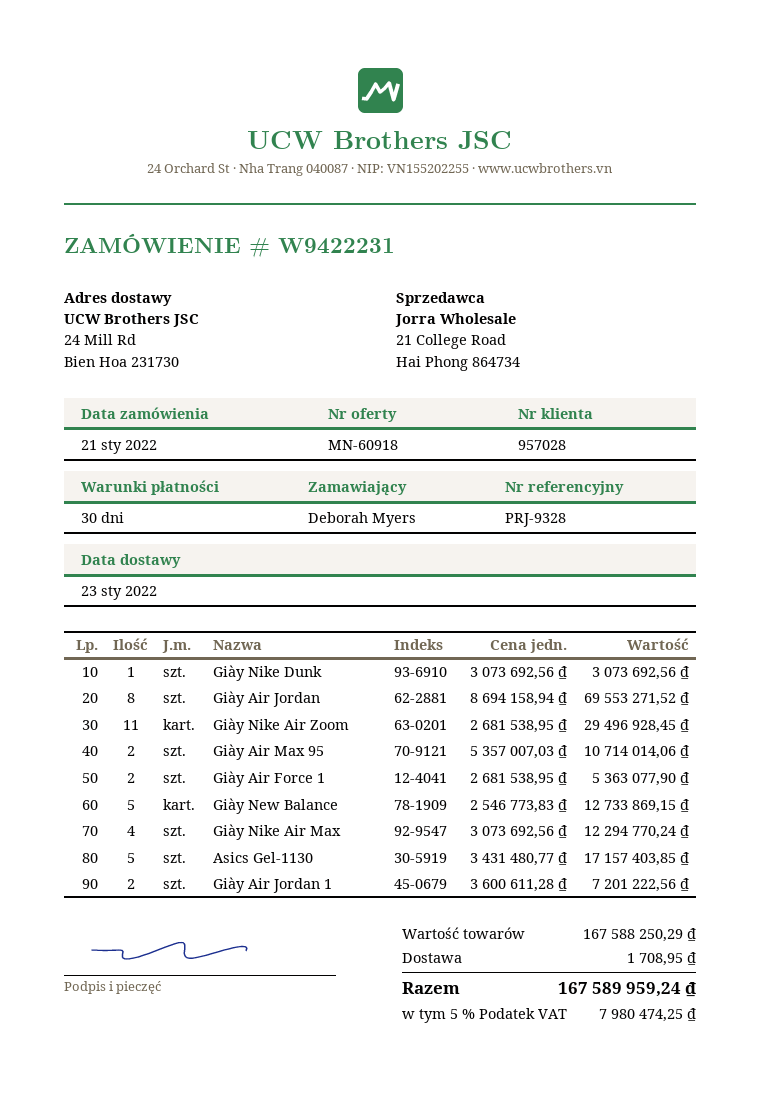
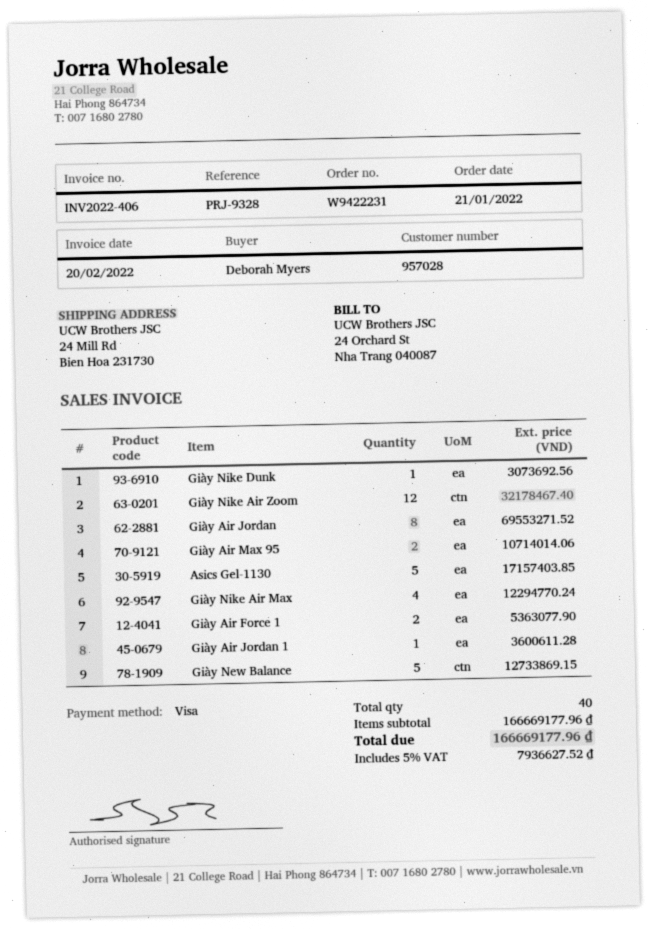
Giày Nike Air Zoom: 11 for 29496928.45 -> 12 for 32178467.40
Giày Air Jordan 1: 2 for 7201222.56 -> 1 for 3600611.28
subtotal: 167588250.29 -> 166669177.96
shipping: 1708.95 -> none
tax: 5% = 7980474.25 -> 5% = 7936627.52
total: 167589959.24 -> 166669177.96

